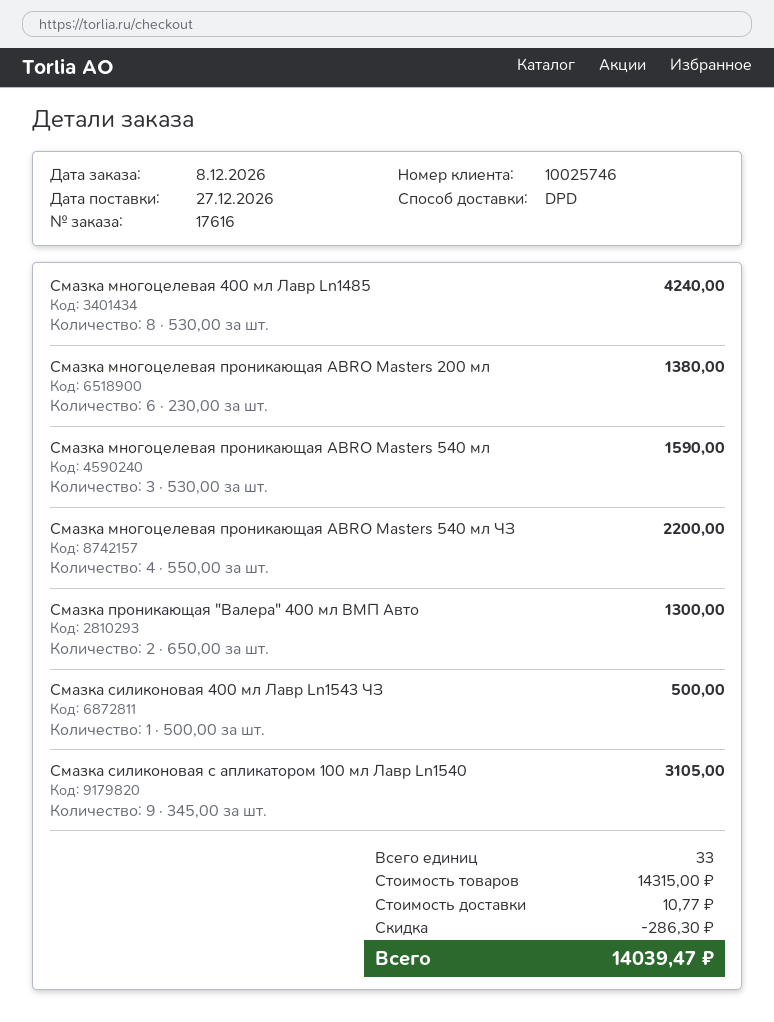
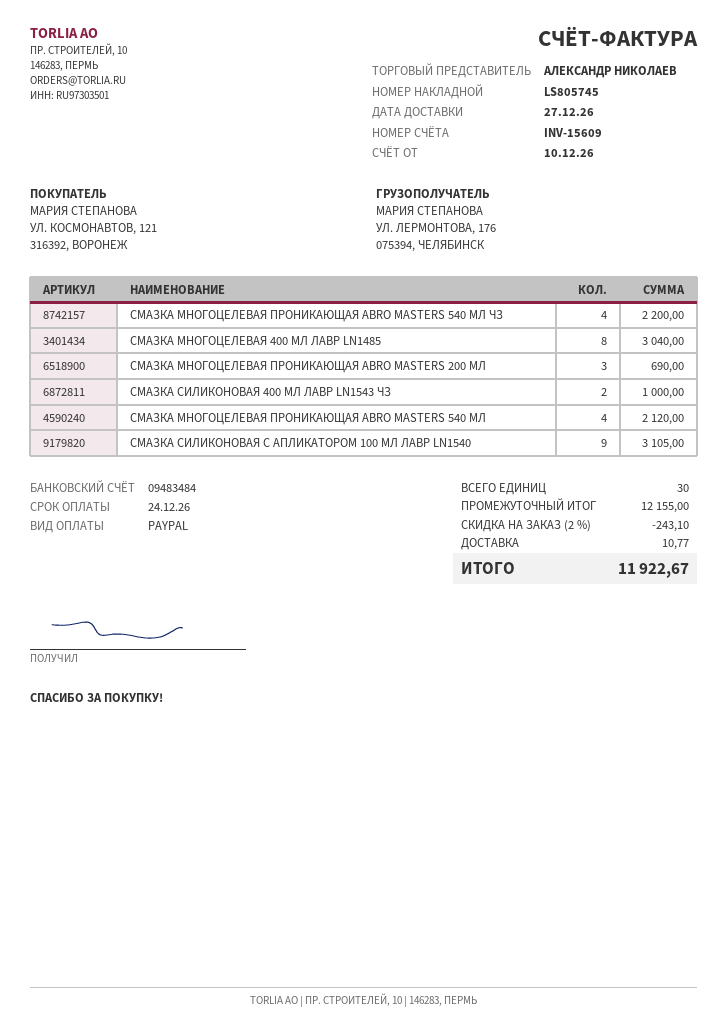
Смазка многоцелевая 400 мл Лавр Ln1485: 8 for 4240.00 -> 8 for 3040.00
Смазка многоцелевая проникающая ABRO Masters 200 мл: 6 for 1380.00 -> 3 for 690.00
Смазка многоцелевая проникающая ABRO Masters 540 мл: 3 for 1590.00 -> 4 for 2120.00
Смазка проникающая "Валера" 400 мл ВМП Авто: 2 for 1300.00 -> none
Смазка силиконовая 400 мл Лавр Ln1543 ЧЗ: 1 for 500.00 -> 2 for 1000.00
total quantity: 33 -> 30
subtotal: 14315.00 -> 12155.00
discount: 286.30 -> 243.10
total: 14039.47 -> 11922.67

